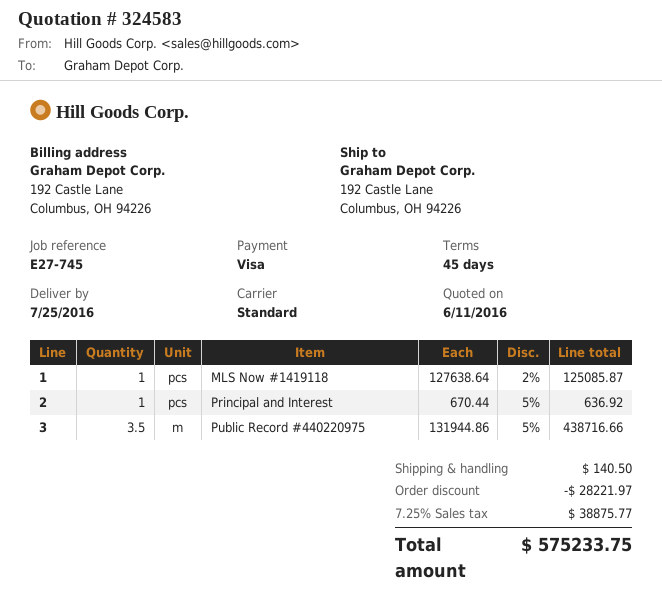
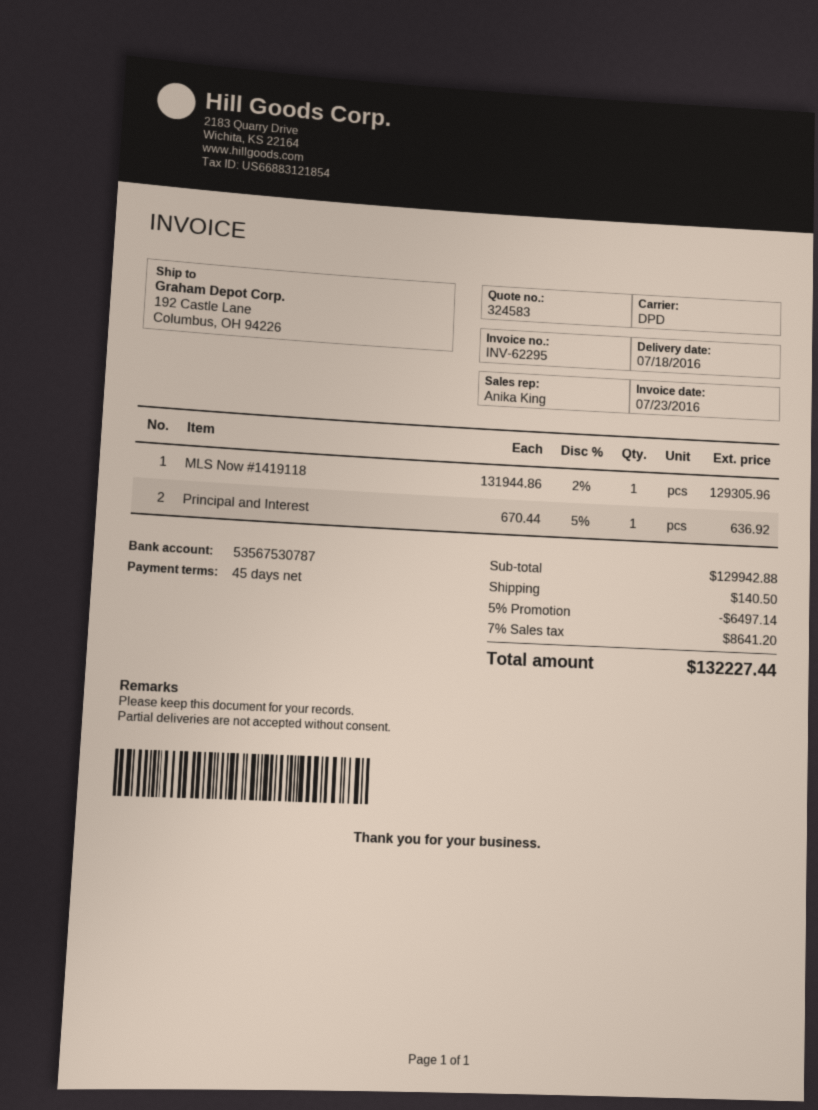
delivery date: 2016-07-25 -> 2016-07-18
shipping method: standard -> DPD
MLS Now #1419118: 1 x 127638.64 - 2% = 125085.87 -> 1 x 131944.86 - 2% = 129305.96
Public Record #440220975: 3.5 x 131944.86 - 5% = 438716.66 -> none
discount: 28221.97 -> 6497.14
tax: 7.25% = 38875.77 -> 7% = 8641.20
total: 575233.75 -> 132227.44

